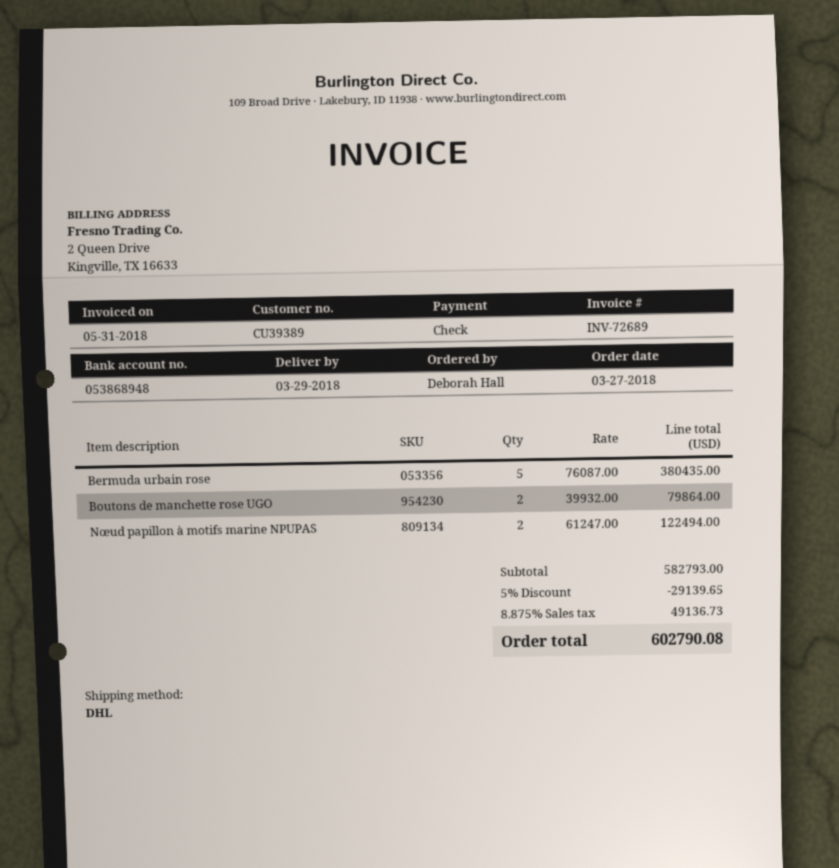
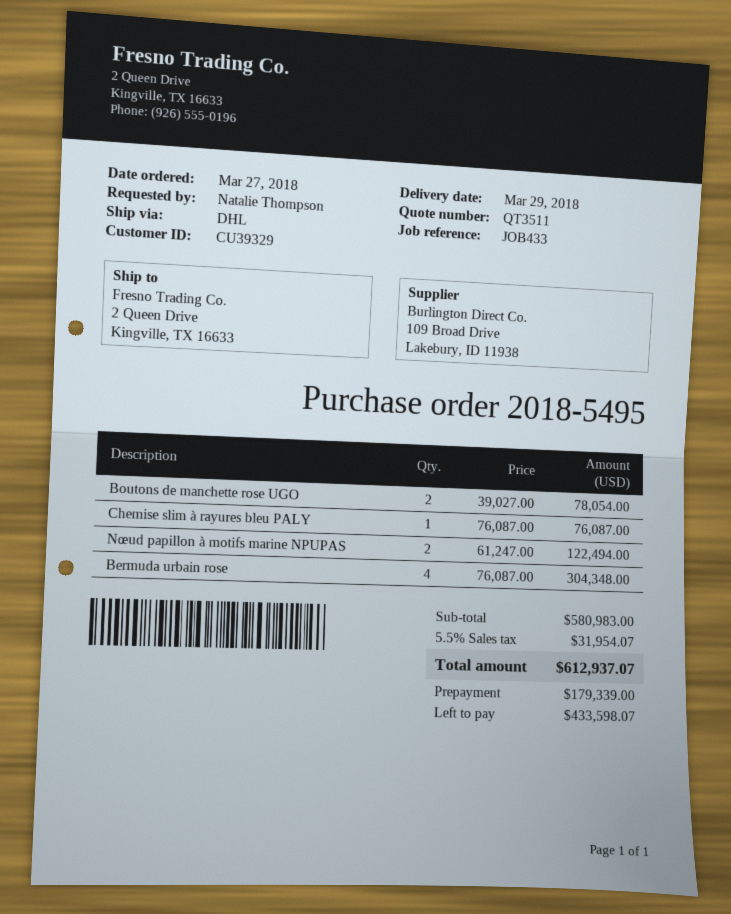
customer number: CU39389 -> CU39329
ordered by: Deborah Hall -> Natalie Thompson
Bermuda urbain rose: 5 x 76087.00 = 380435.00 -> 4 x 76087.00 = 304348.00
Boutons de manchette rose UGO: 2 x 39932.00 = 79864.00 -> 2 x 39027.00 = 78054.00
Chemise slim à rayures bleu PALY: none -> 1 x 76087.00 = 76087.00
subtotal: 582793.00 -> 580983.00
discount: 5% = 29139.65 -> none
tax: 8.875% = 49136.73 -> 5.5% = 31954.07
total: 602790.08 -> 612937.07

